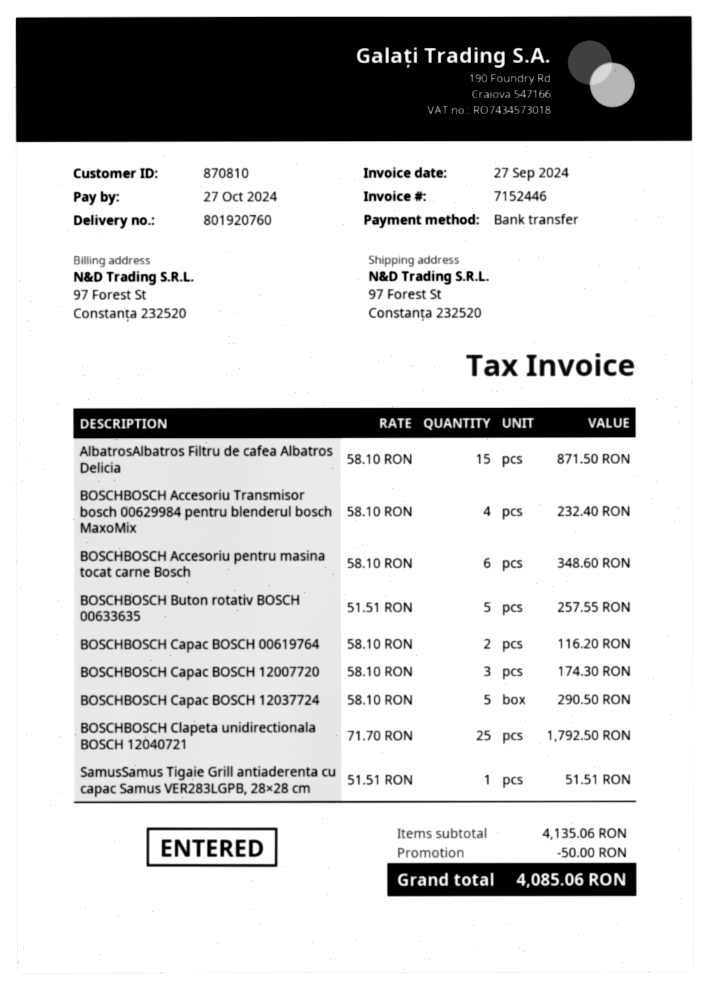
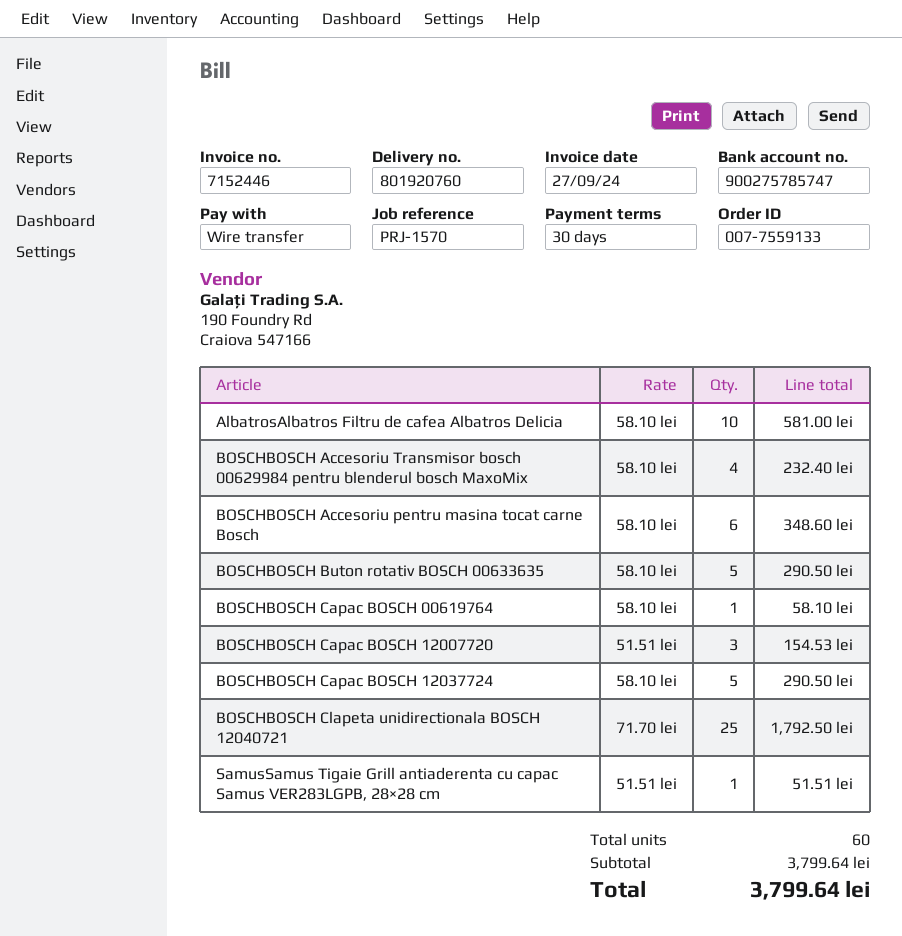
AlbatrosAlbatros Filtru de cafea Albatros Delicia: 15 x 58.10 = 871.50 -> 10 x 58.10 = 581.00
BOSCHBOSCH Buton rotativ BOSCH 00633635: 5 x 51.51 = 257.55 -> 5 x 58.10 = 290.50
BOSCHBOSCH Capac BOSCH 00619764: 2 x 58.10 = 116.20 -> 1 x 58.10 = 58.10
BOSCHBOSCH Capac BOSCH 12007720: 3 x 58.10 = 174.30 -> 3 x 51.51 = 154.53
subtotal: 4135.06 -> 3799.64
discount: 50.00 -> none
total: 4085.06 -> 3799.64

